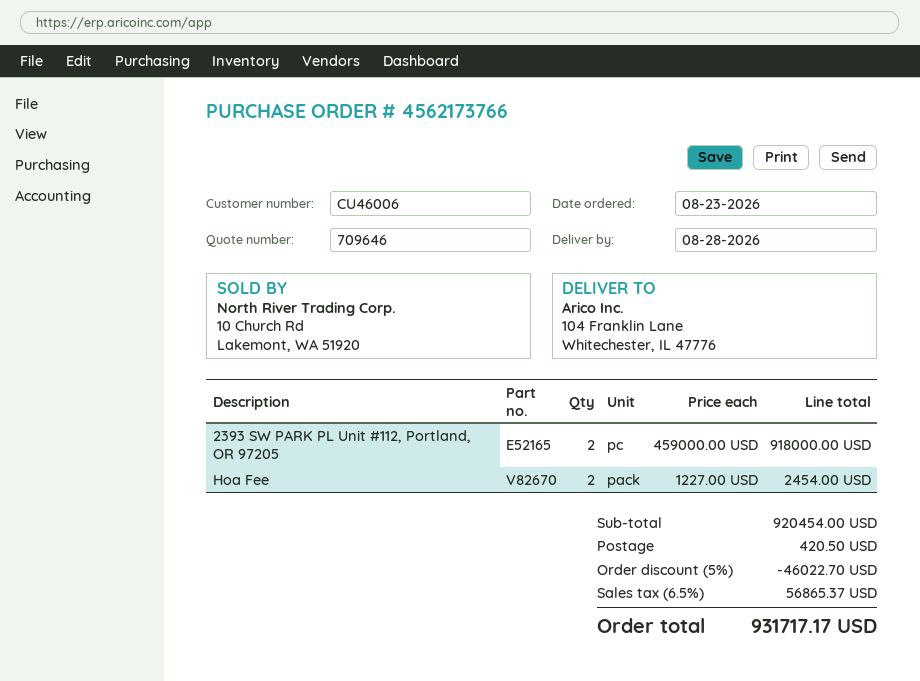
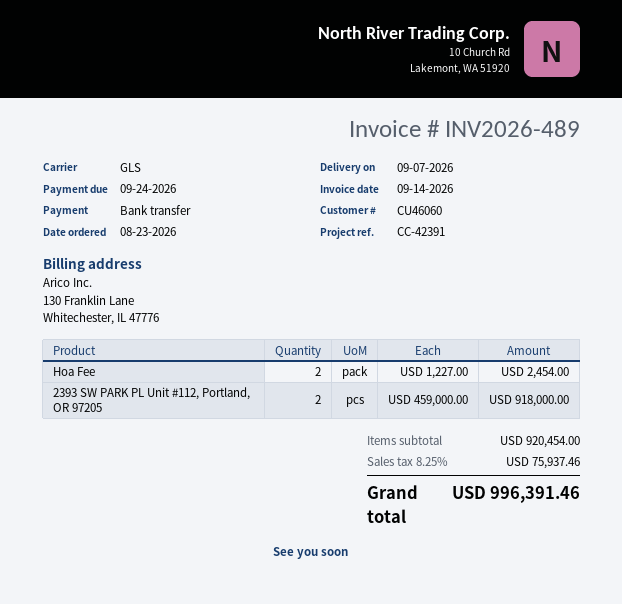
delivery date: 2026-08-28 -> 2026-09-07
customer number: CU46006 -> CU46060
discount: 5% = 46022.70 -> none
shipping: 420.50 -> none
tax: 6.5% = 56865.37 -> 8.25% = 75937.46
total: 931717.17 -> 996391.46

